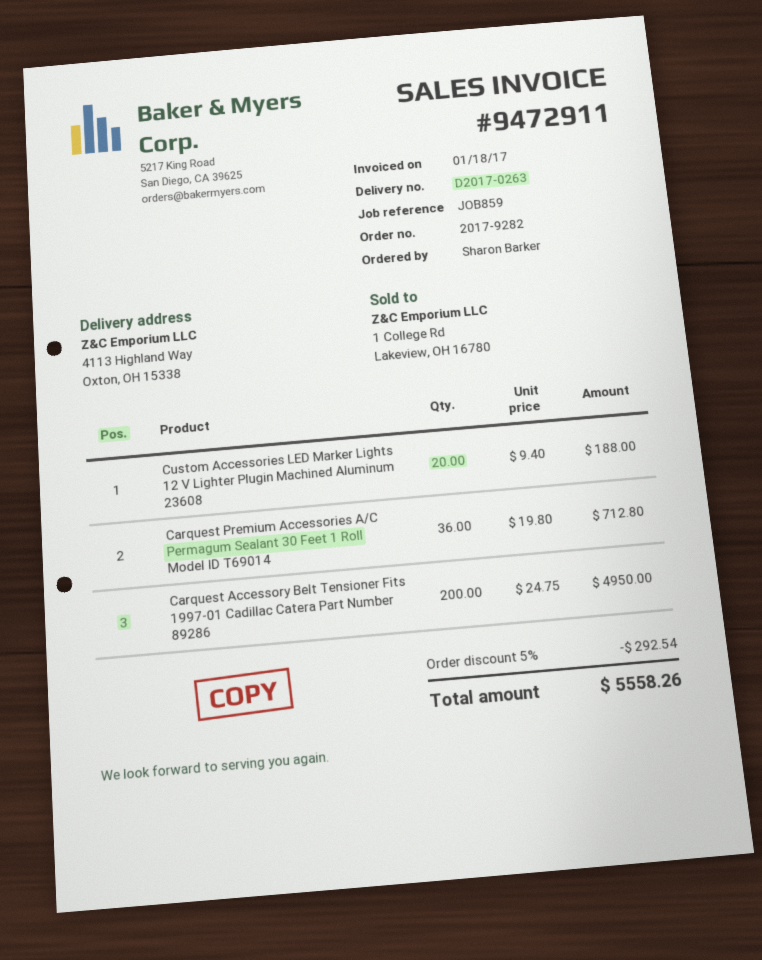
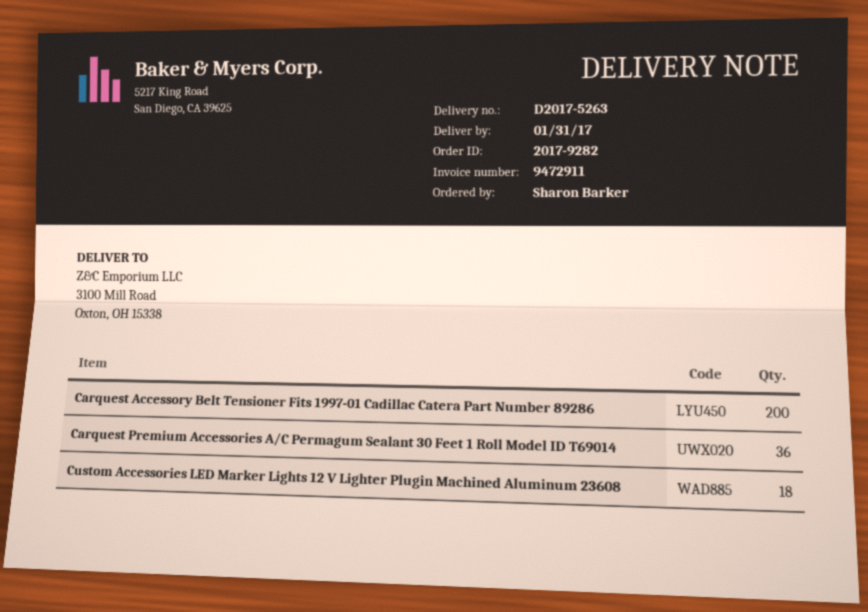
delivery note number: D2017-0263 -> D2017-5263
ship to: 4113 Highland Way, Oxton, OH 15338 -> 3100 Mill Road, Oxton, OH 15338
Custom Accessories LED Marker Lights 12 V Lighter Plugin Machined Aluminum 23608: 20 -> 18

